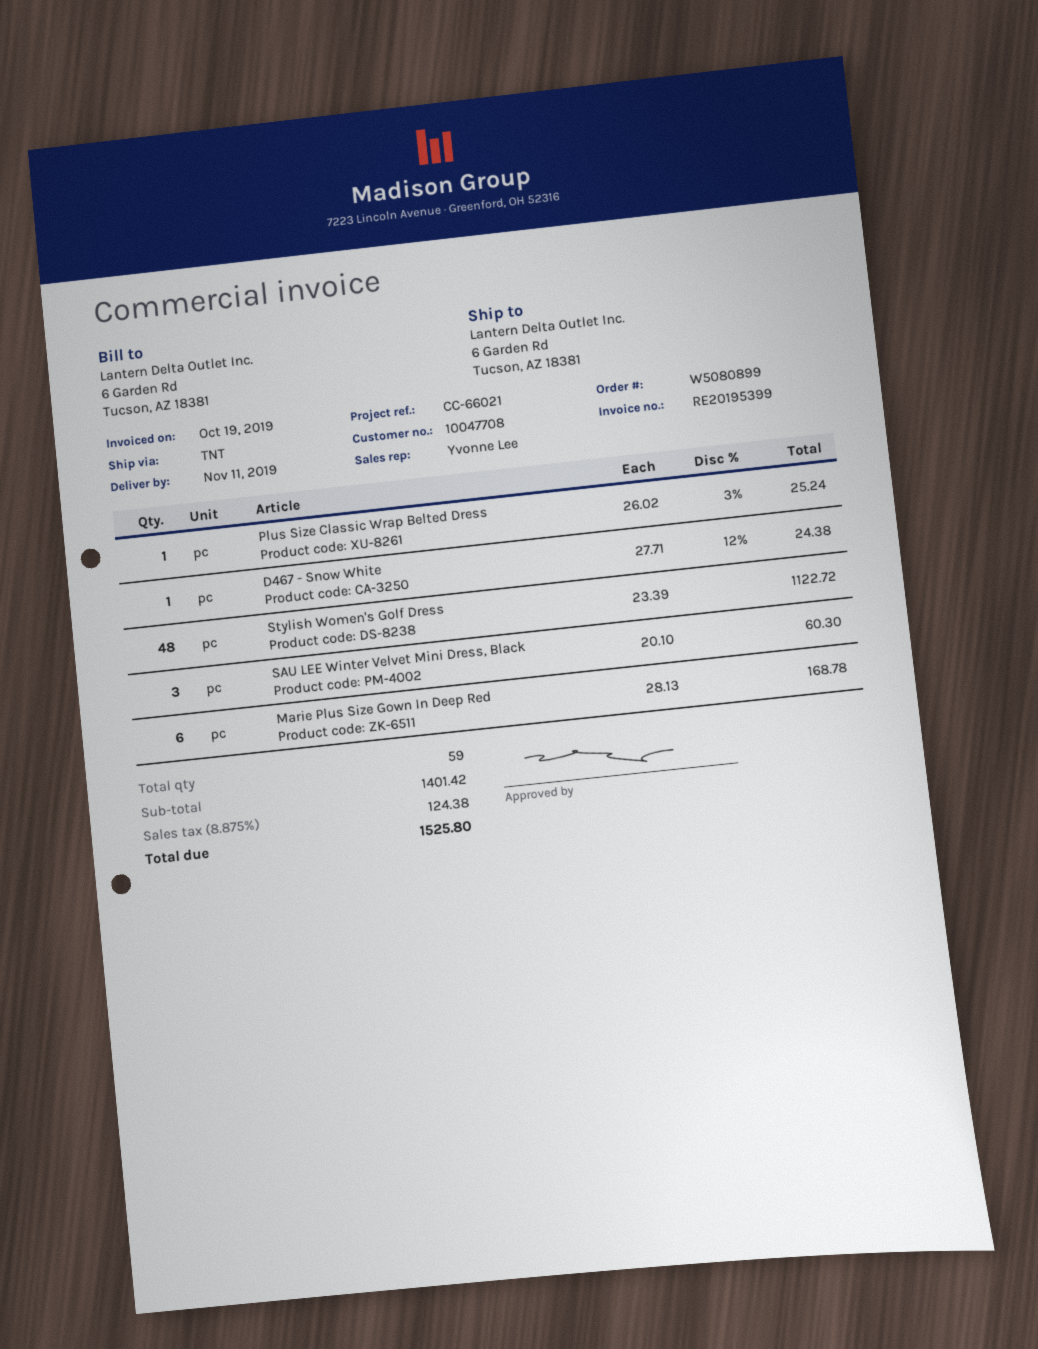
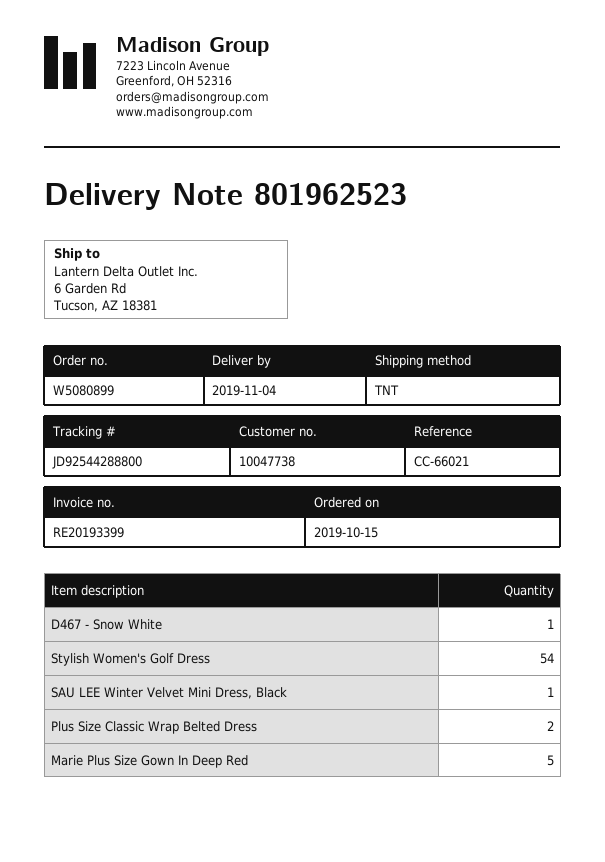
delivery date: 2019-11-11 -> 2019-11-04
invoice number: RE20195399 -> RE20193399
customer number: 10047708 -> 10047738
Plus Size Classic Wrap Belted Dress: 1 -> 2
Stylish Women's Golf Dress: 48 -> 54
SAU LEE Winter Velvet Mini Dress, Black: 3 -> 1
Marie Plus Size Gown In Deep Red: 6 -> 5

